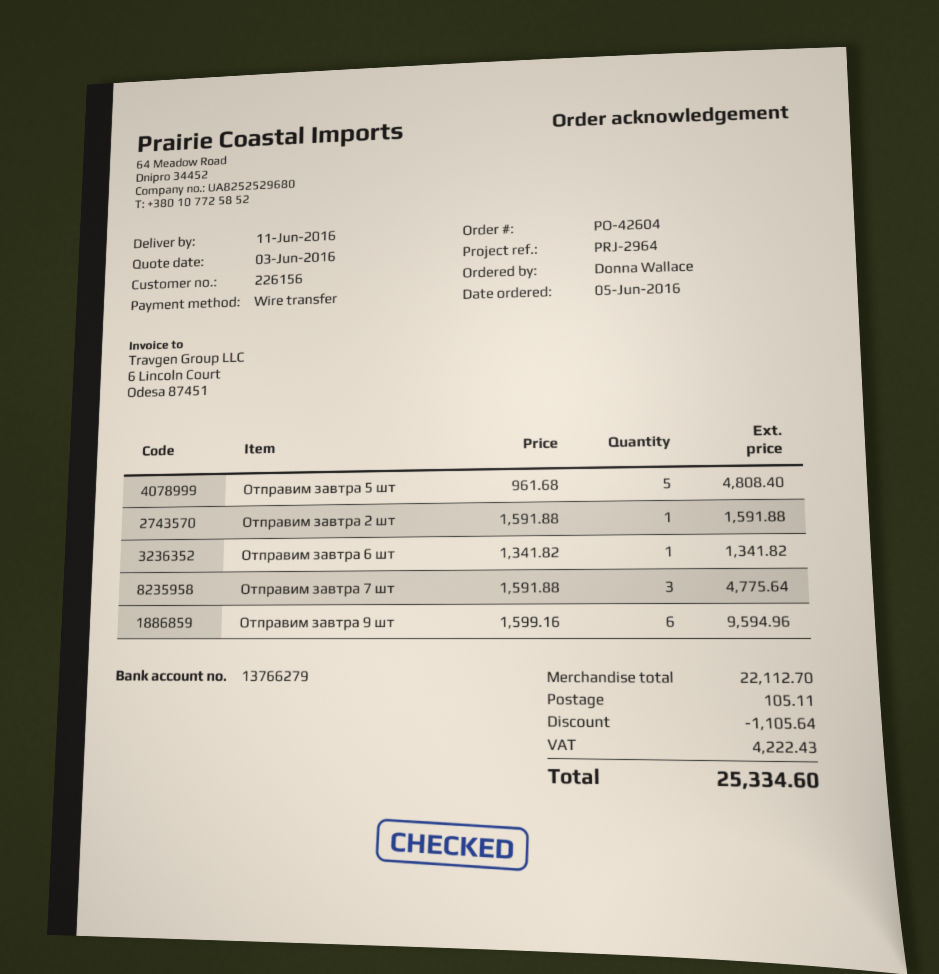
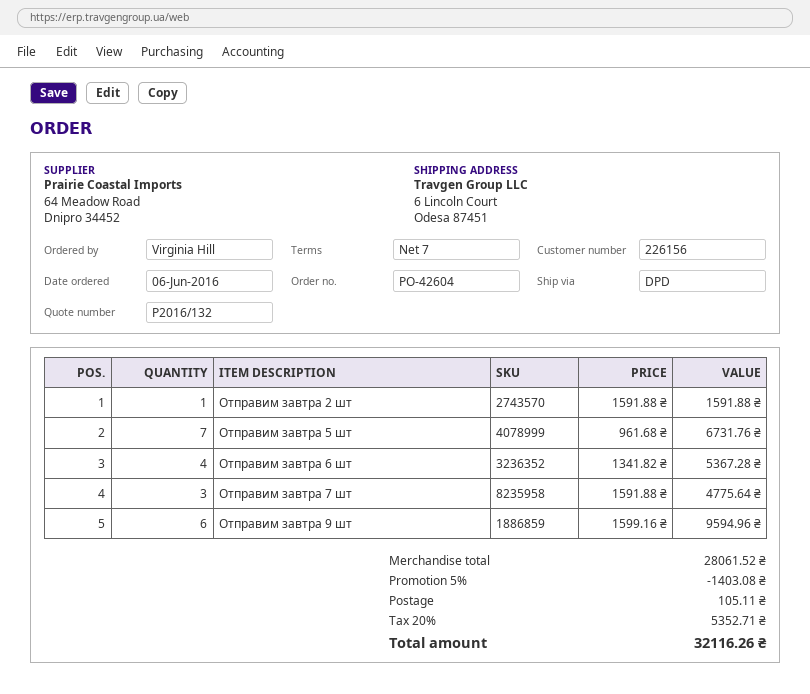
order date: 2016-06-05 -> 2016-06-06
ordered by: Donna Wallace -> Virginia Hill
Отправим завтра 5 шт: 5 x 961.68 = 4808.40 -> 7 x 961.68 = 6731.76
Отправим завтра 6 шт: 1 x 1341.82 = 1341.82 -> 4 x 1341.82 = 5367.28
subtotal: 22112.70 -> 28061.52
discount: 1105.64 -> 1403.08
tax: 4222.43 -> 5352.71
total: 25334.60 -> 32116.26

